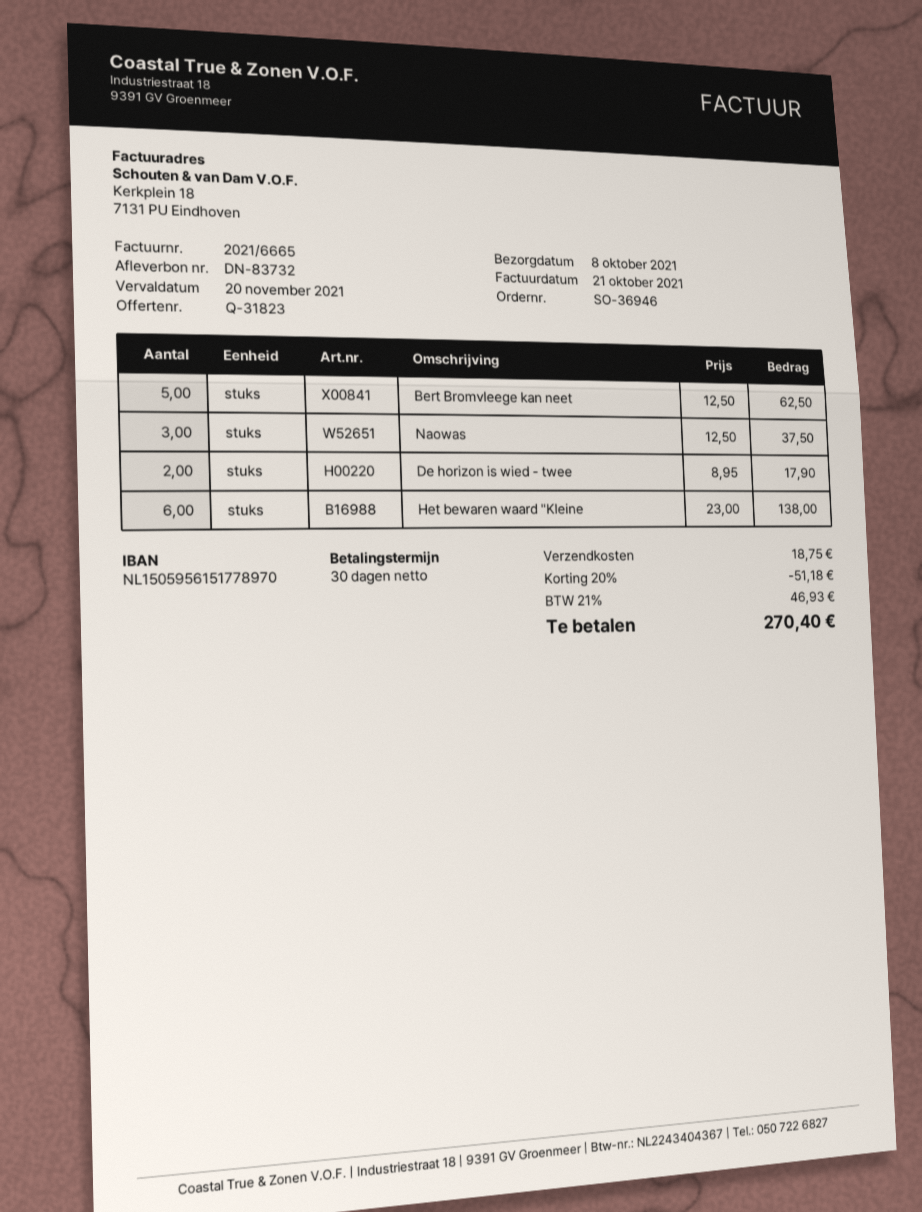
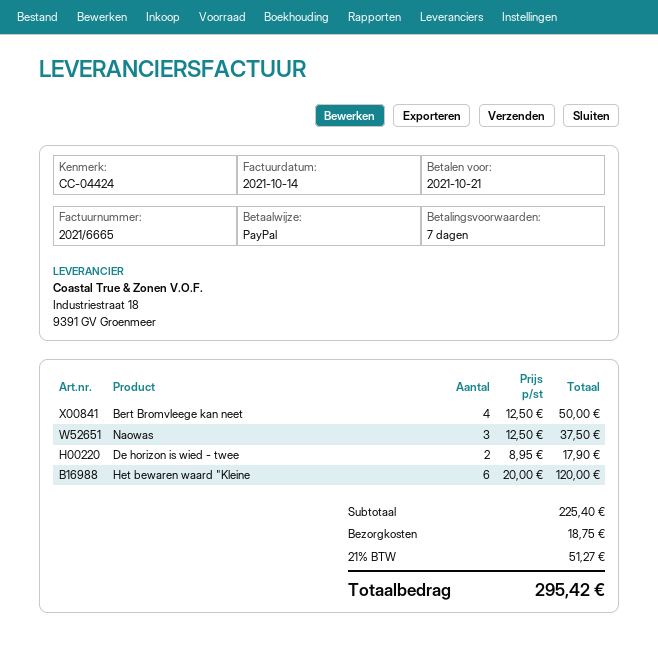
invoice date: 2021-10-21 -> 2021-10-14
payment terms: 30 days -> 7 days
due date: 2021-11-20 -> 2021-10-21
Bert Bromvleege kan neet: 5 x 12.50 = 62.50 -> 4 x 12.50 = 50.00
Het bewaren waard "Kleine: 6 x 23.00 = 138.00 -> 6 x 20.00 = 120.00
discount: 20% = 51.18 -> none
tax: 21% = 46.93 -> 21% = 51.27
total: 270.40 -> 295.42

